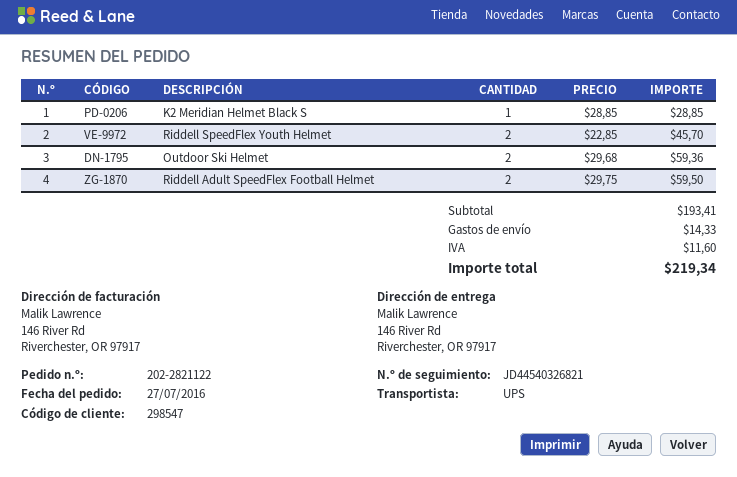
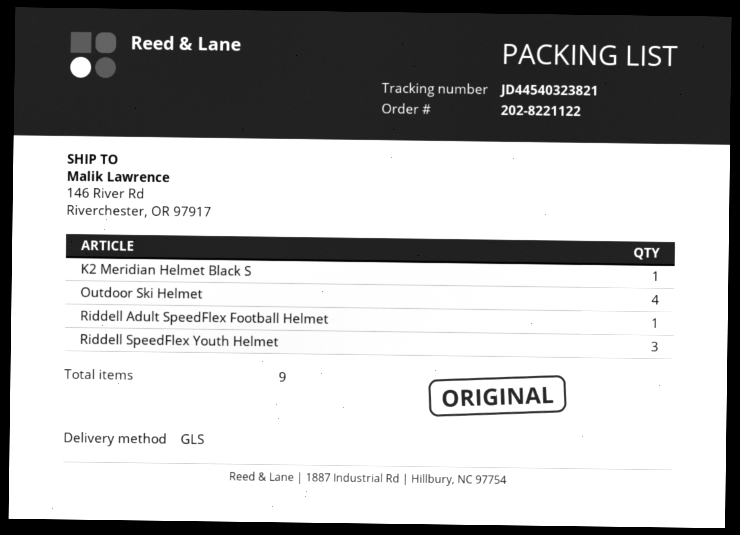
order number: 202-2821122 -> 202-8221122
shipping method: UPS -> GLS
tracking number: JD44540326821 -> JD44540323821
Riddell SpeedFlex Youth Helmet: 2 -> 3
Outdoor Ski Helmet: 2 -> 4
Riddell Adult SpeedFlex Football Helmet: 2 -> 1

